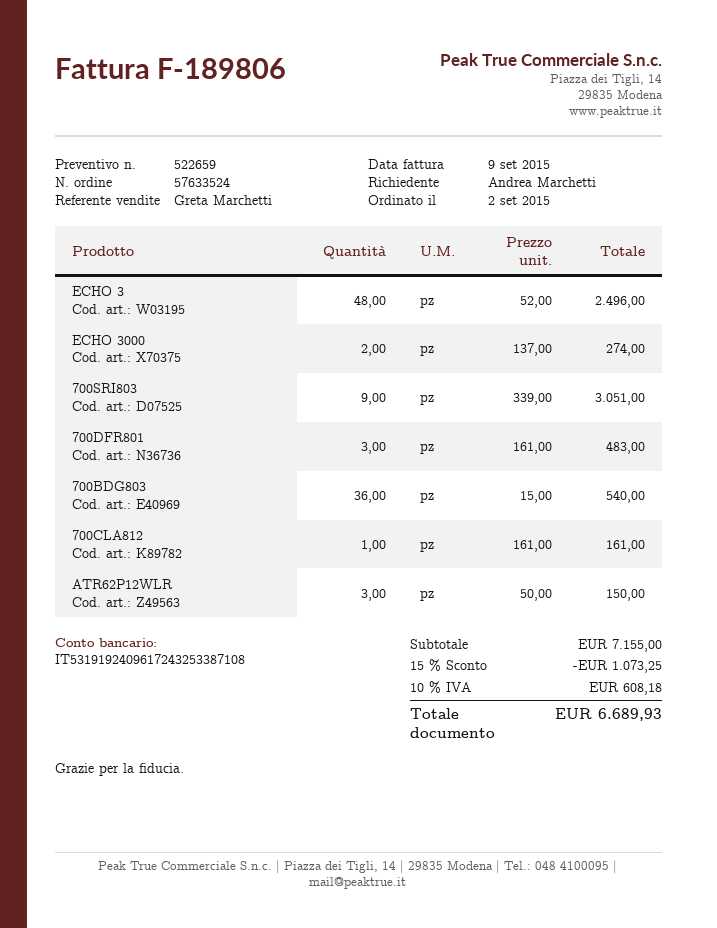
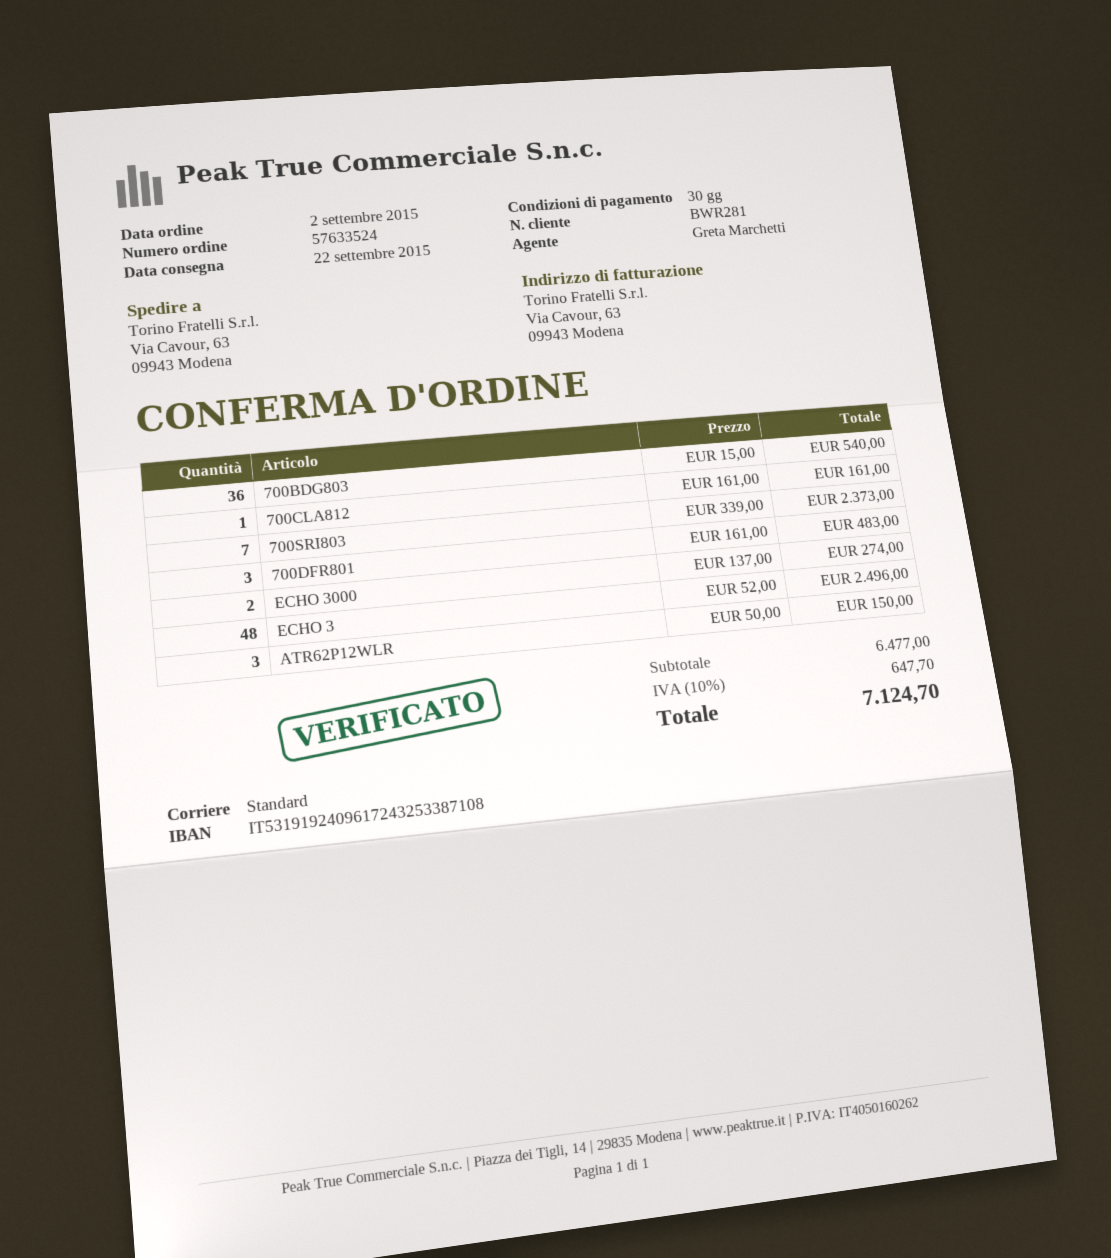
700SRI803: 9 x 339.00 = 3051.00 -> 7 x 339.00 = 2373.00
subtotal: 7155.00 -> 6477.00
discount: 15% = 1073.25 -> none
tax: 10% = 608.18 -> 10% = 647.70
total: 6689.93 -> 7124.70

